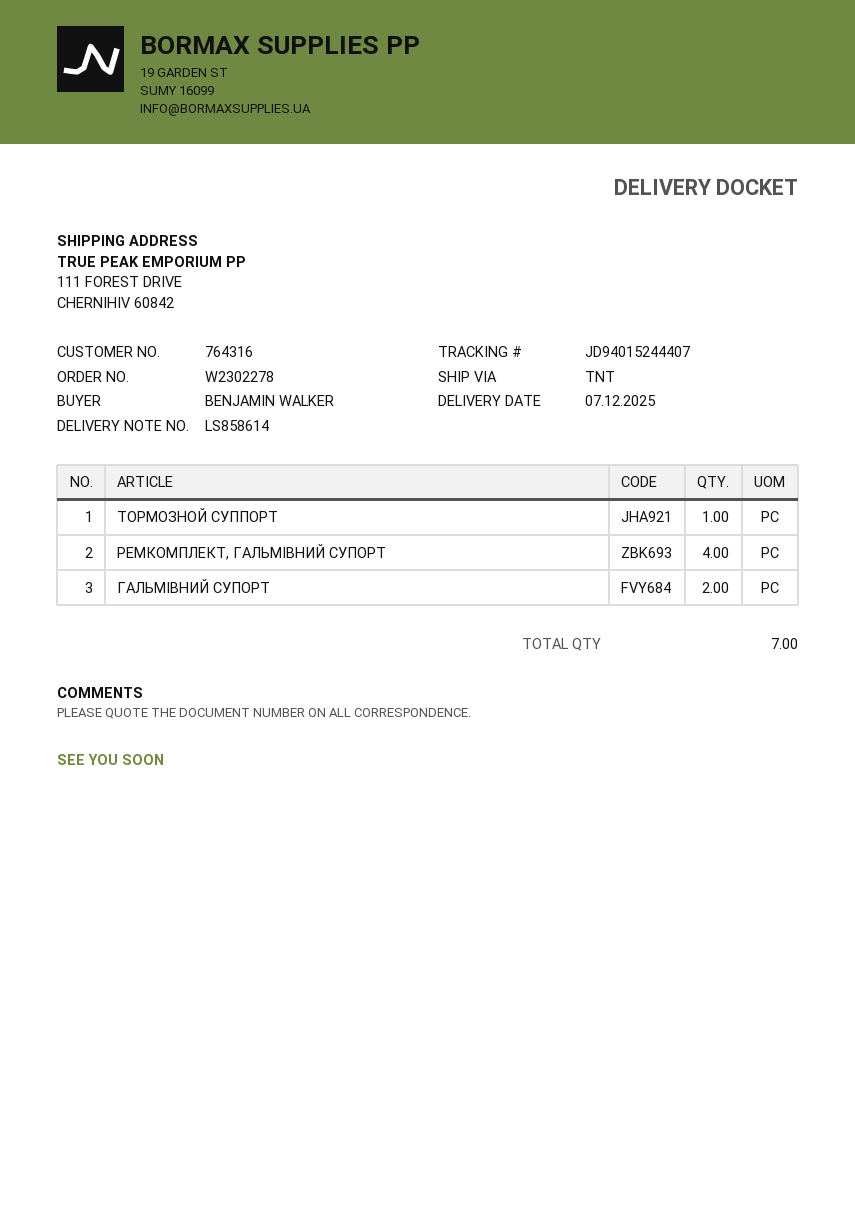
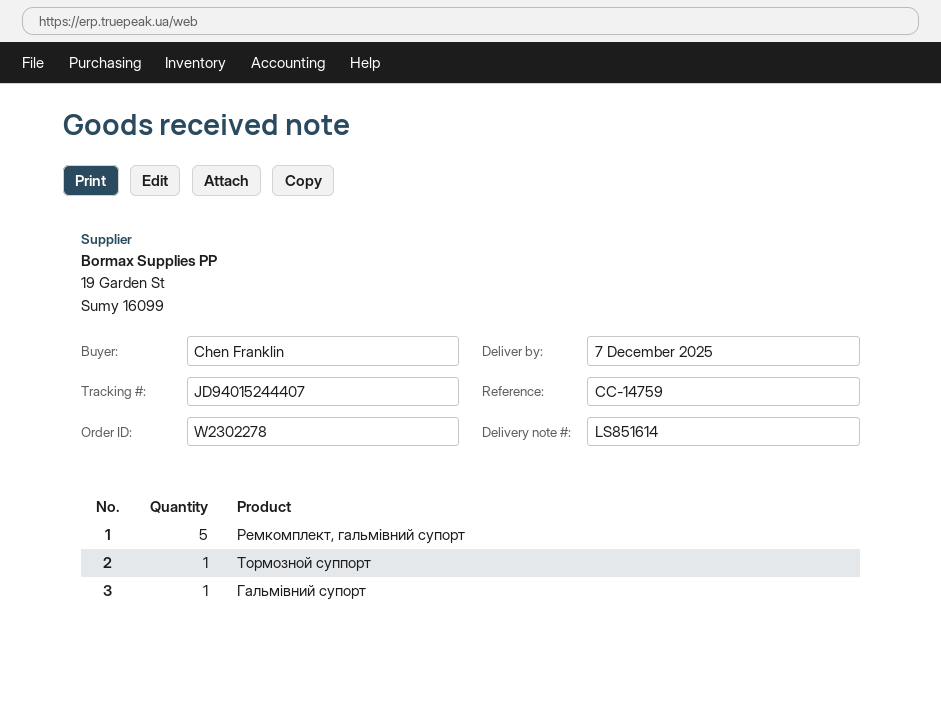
delivery note number: LS858614 -> LS851614
ordered by: BENJAMIN WALKER -> Chen Franklin
РЕМКОМПЛЕКТ, ГАЛЬМІВНИЙ СУПОРТ: 4 -> 5
ГАЛЬМІВНИЙ СУПОРТ: 2 -> 1

